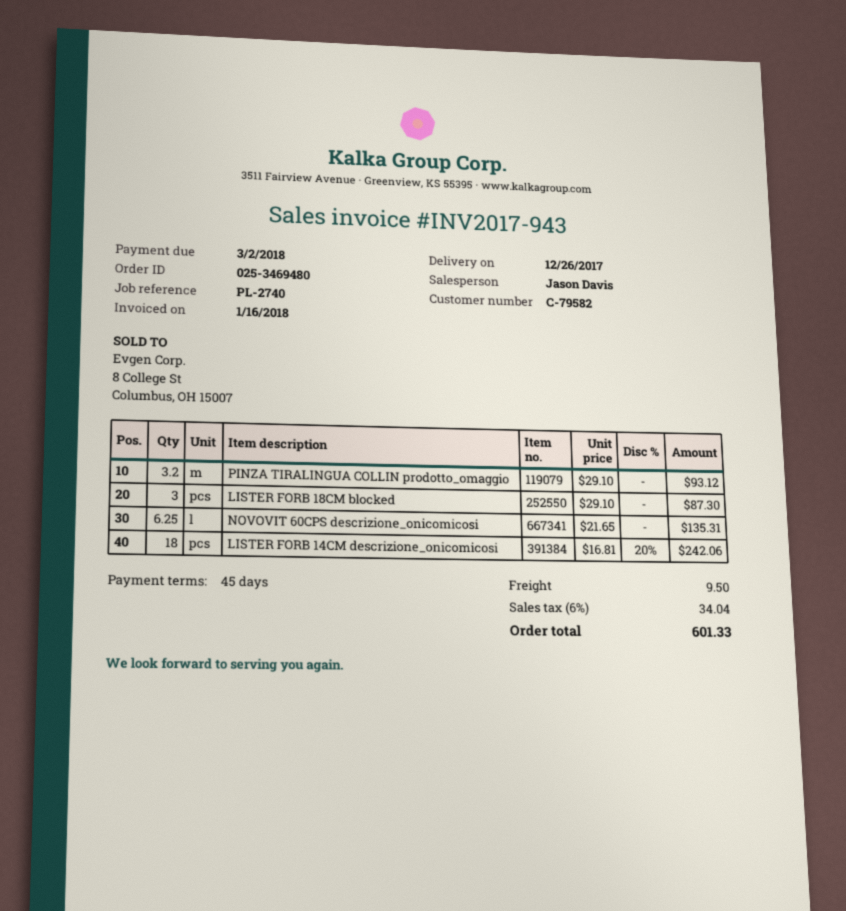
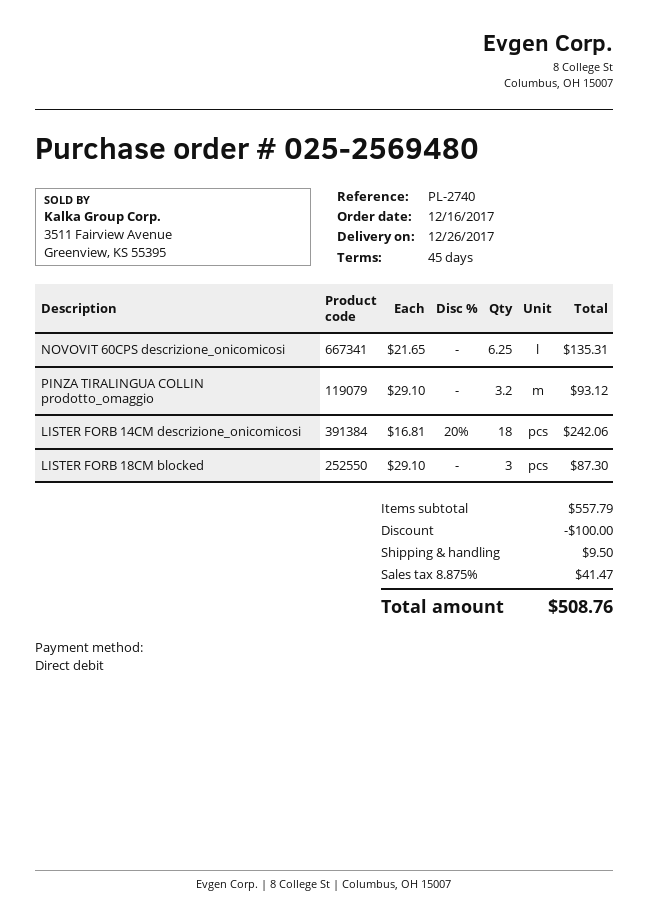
order number: 025-3469480 -> 025-2569480
discount: none -> 100.00
tax: 6% = 34.04 -> 8.875% = 41.47
total: 601.33 -> 508.76

